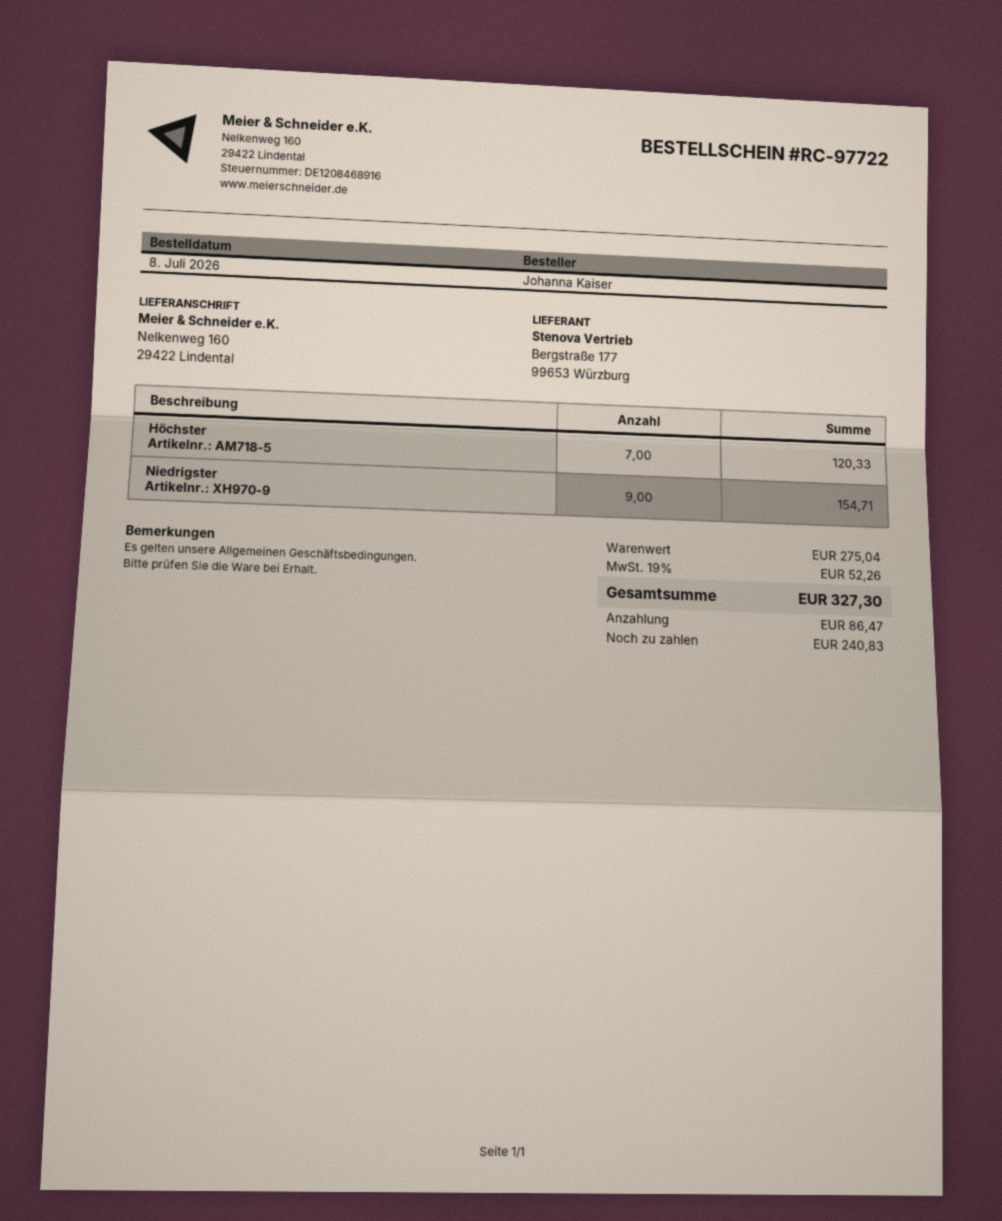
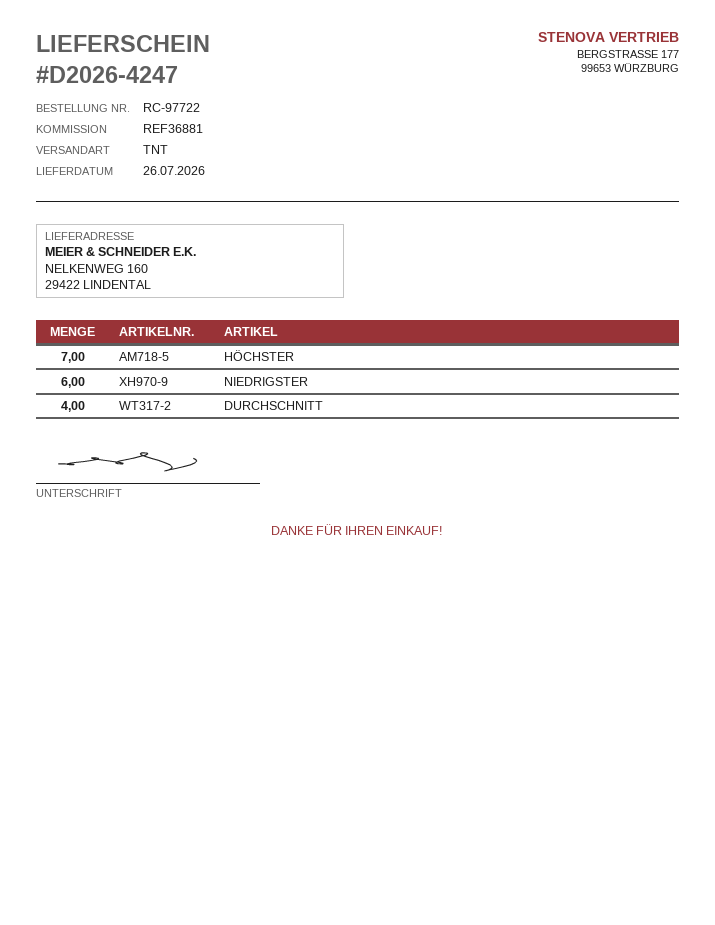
Niedrigster: 9 -> 6
DURCHSCHNITT: none -> 4

